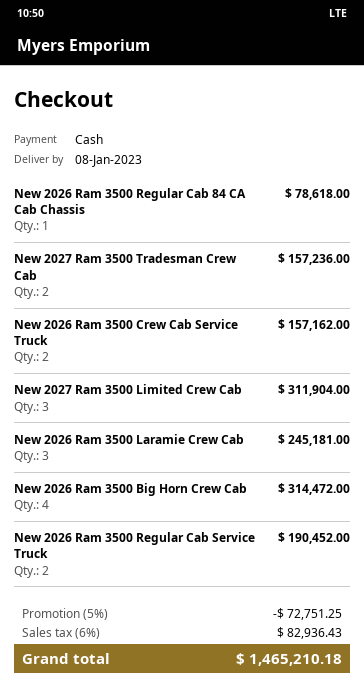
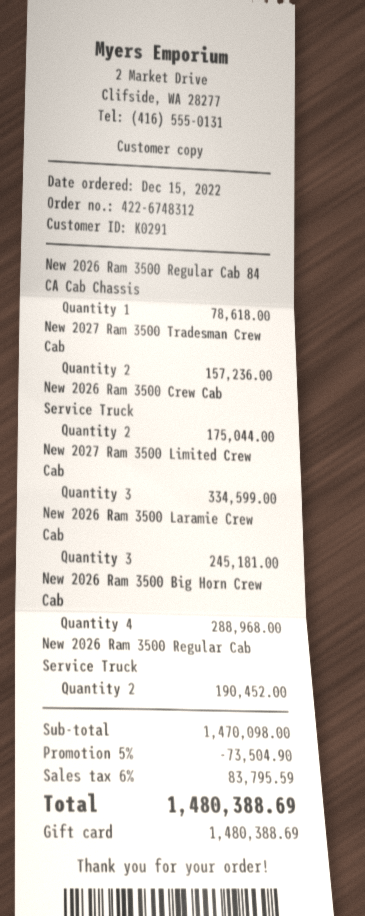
payment method: cash -> gift card
New 2026 Ram 3500 Crew Cab Service Truck: 2 for 157162.00 -> 2 for 175044.00
New 2027 Ram 3500 Limited Crew Cab: 3 for 311904.00 -> 3 for 334599.00
New 2026 Ram 3500 Big Horn Crew Cab: 4 for 314472.00 -> 4 for 288968.00
discount: 5% = 72751.25 -> 5% = 73504.90
tax: 6% = 82936.43 -> 6% = 83795.59
total: 1465210.18 -> 1480388.69

